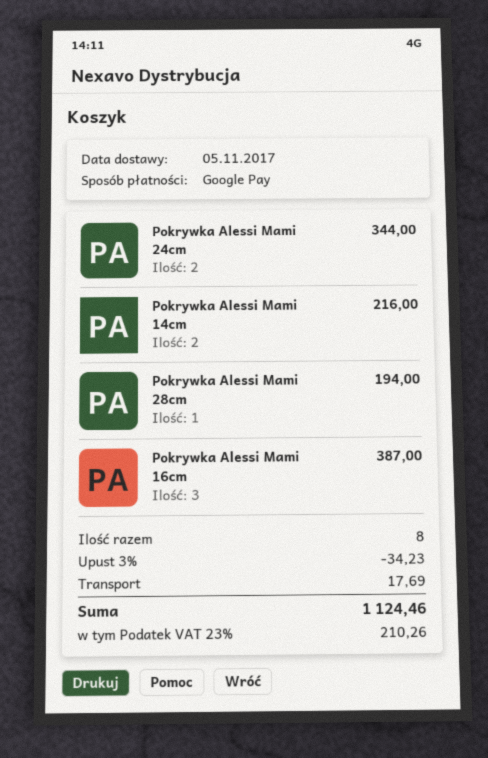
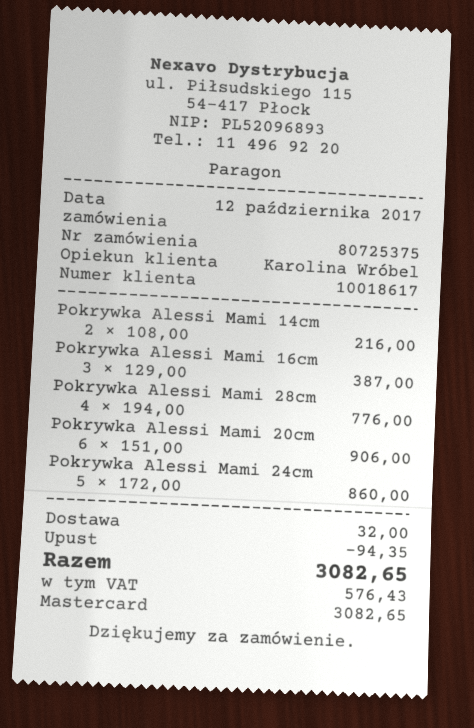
payment method: Google Pay -> Mastercard
Pokrywka Alessi Mami 24cm: 2 for 344.00 -> 5 for 860.00
Pokrywka Alessi Mami 28cm: 1 for 194.00 -> 4 for 776.00
Pokrywka Alessi Mami 20cm: none -> 6 for 906.00
discount: 34.23 -> 94.35
shipping: 17.69 -> 32.00
tax: 210.26 -> 576.43
total: 1124.46 -> 3082.65

